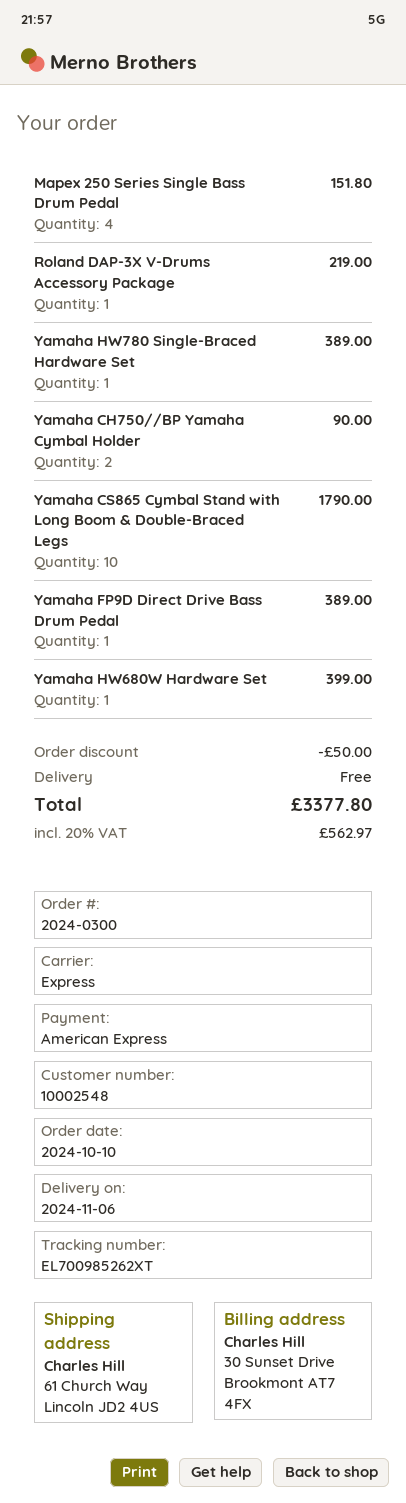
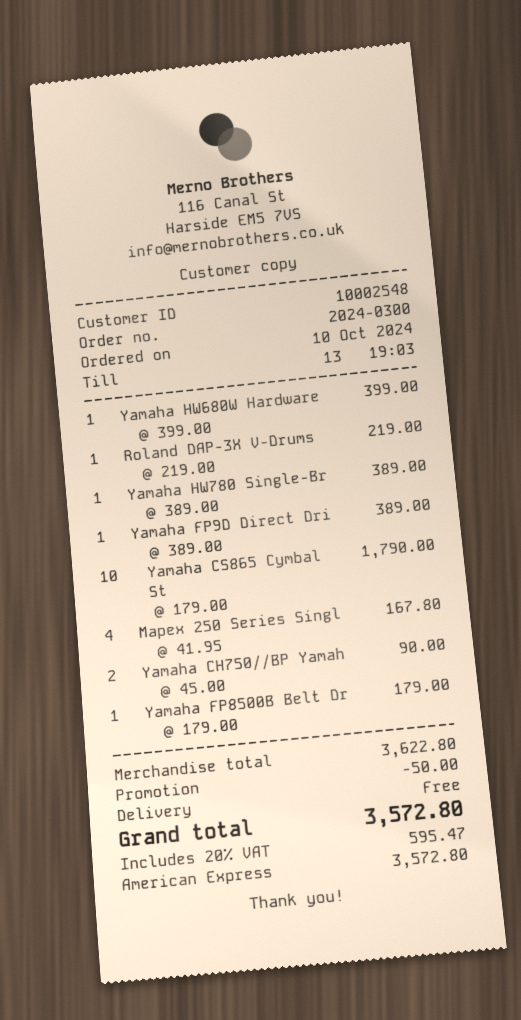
Mapex 250 Series Single Bass Drum Pedal: 4 for 151.80 -> 4 for 167.80
Yamaha FP8500B Belt Dr: none -> 1 for 179.00
tax: 20% = 562.97 -> 20% = 595.47
total: 3377.80 -> 3572.80

